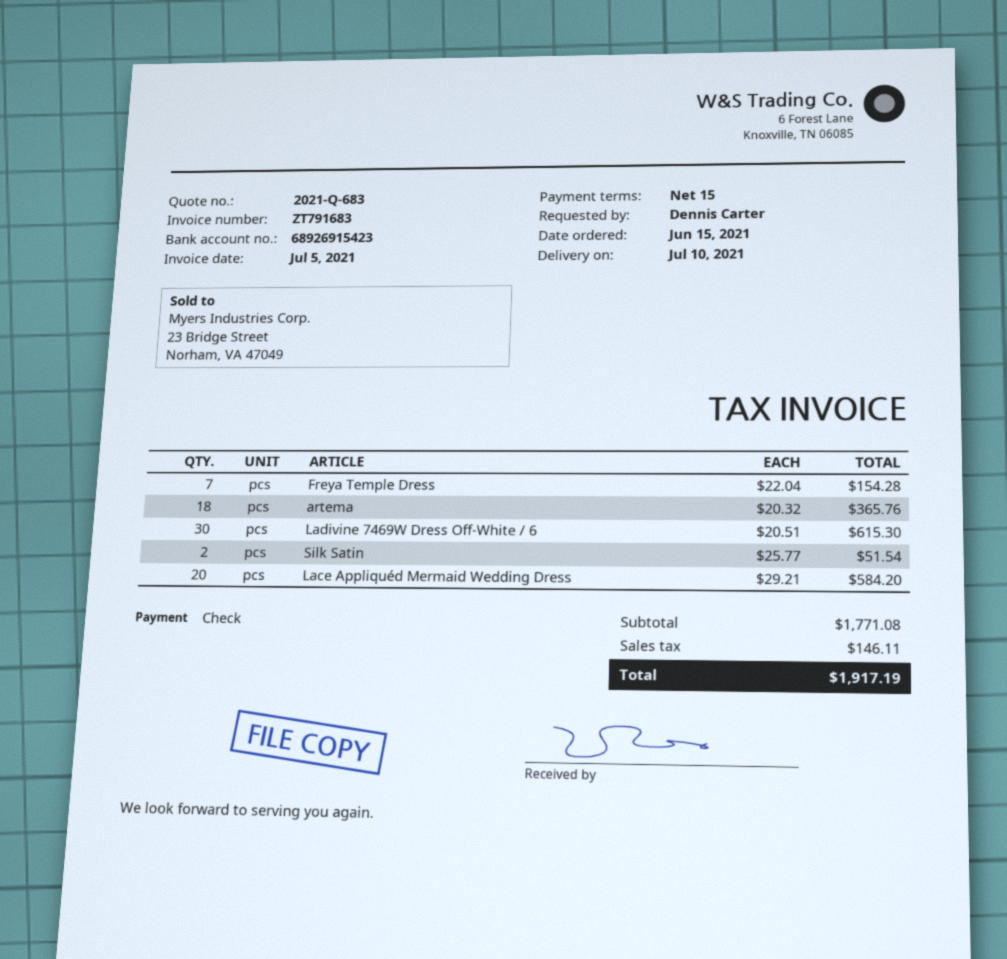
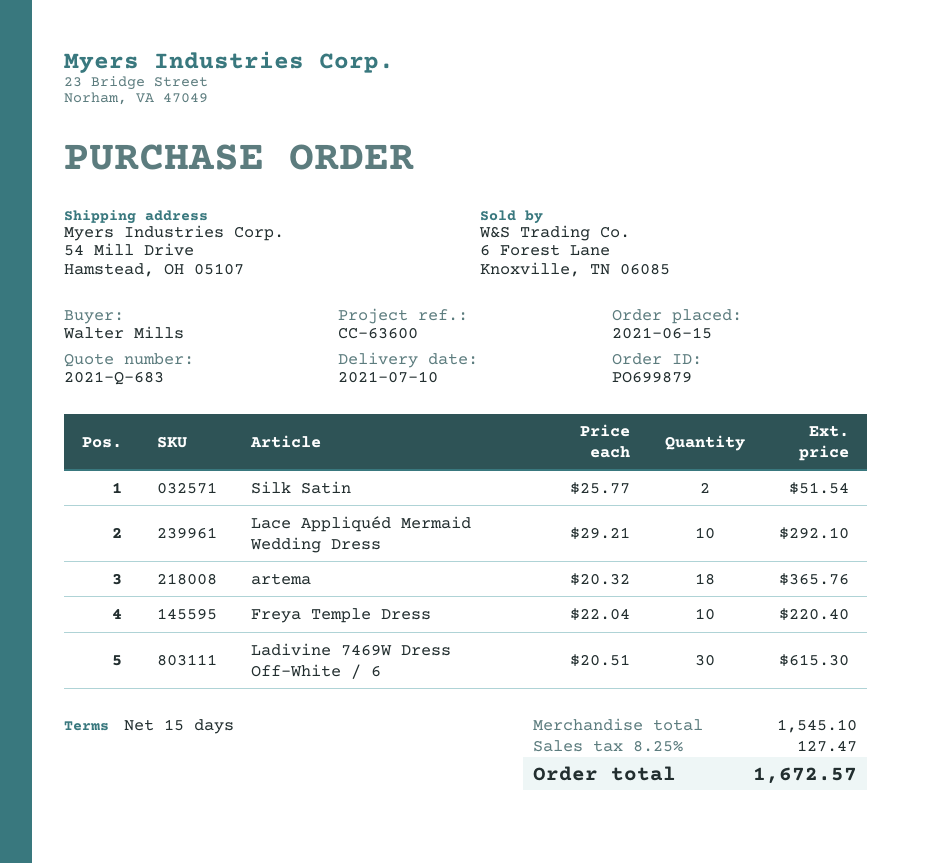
ordered by: Dennis Carter -> Walter Mills
Freya Temple Dress: 7 x 22.04 = 154.28 -> 10 x 22.04 = 220.40
Lace Appliquéd Mermaid Wedding Dress: 20 x 29.21 = 584.20 -> 10 x 29.21 = 292.10
subtotal: 1771.08 -> 1545.10
tax: 146.11 -> 127.47
total: 1917.19 -> 1672.57

